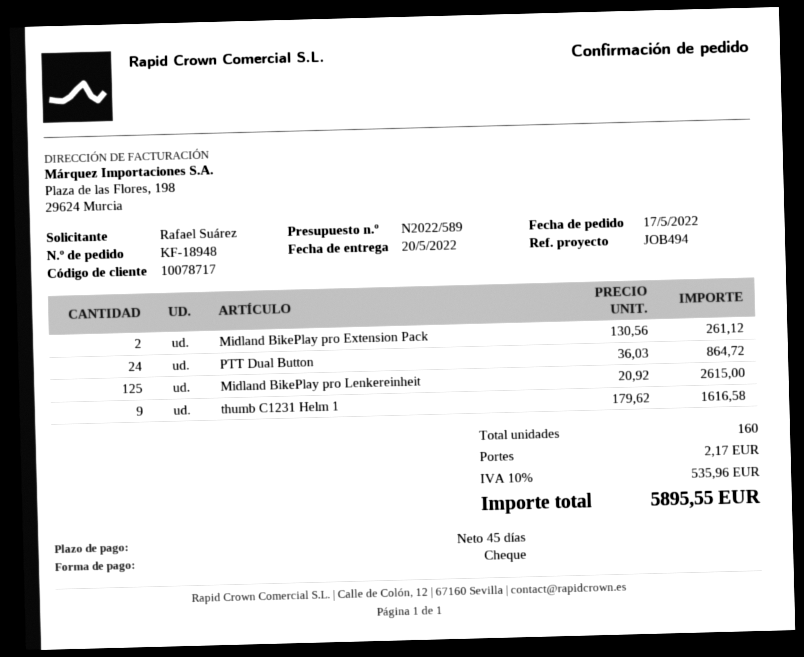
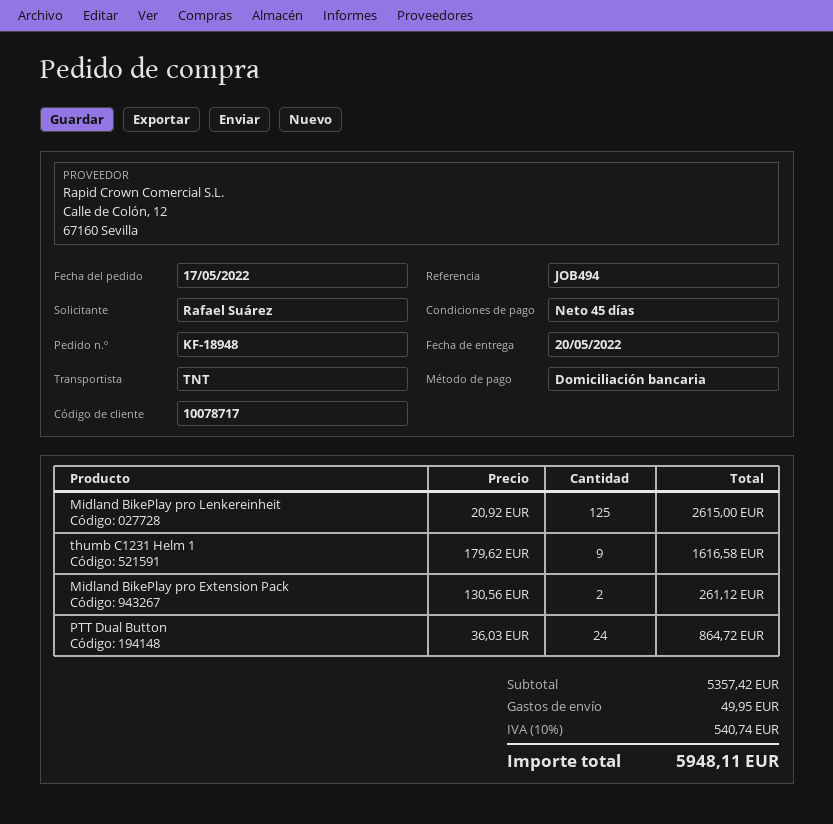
payment method: cheque -> direct debit
shipping: 2.17 -> 49.95
tax: 10% = 535.96 -> 10% = 540.74
total: 5895.55 -> 5948.11

